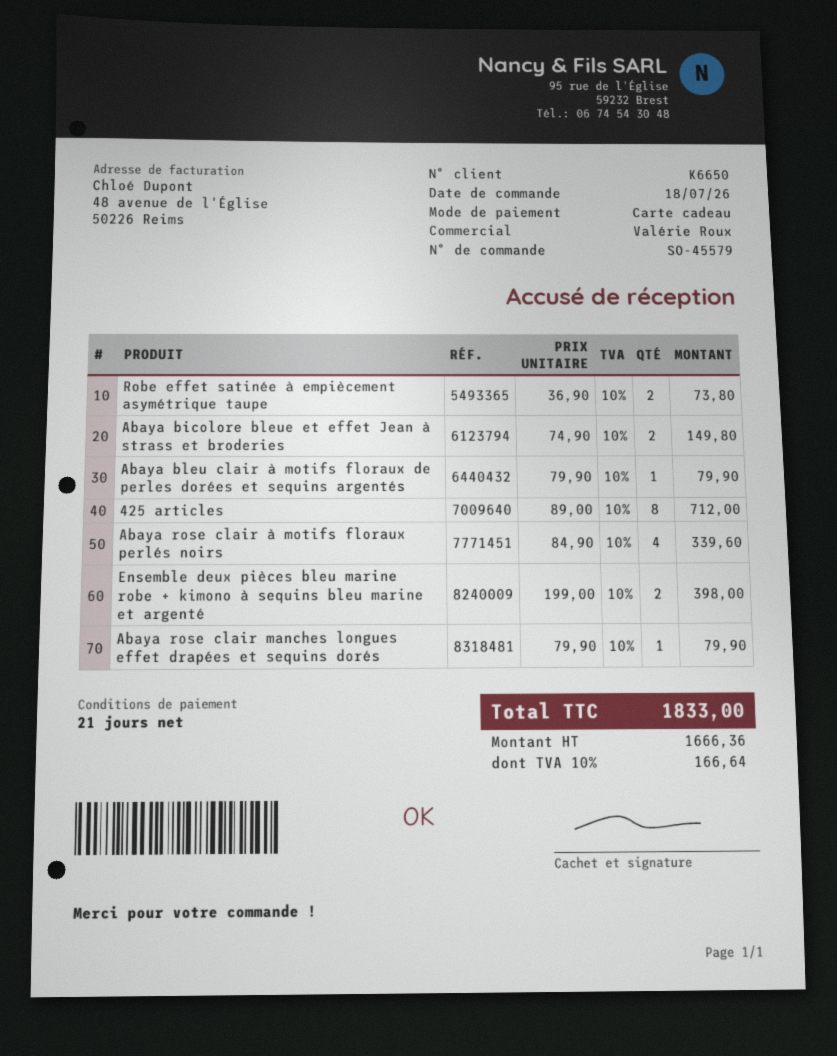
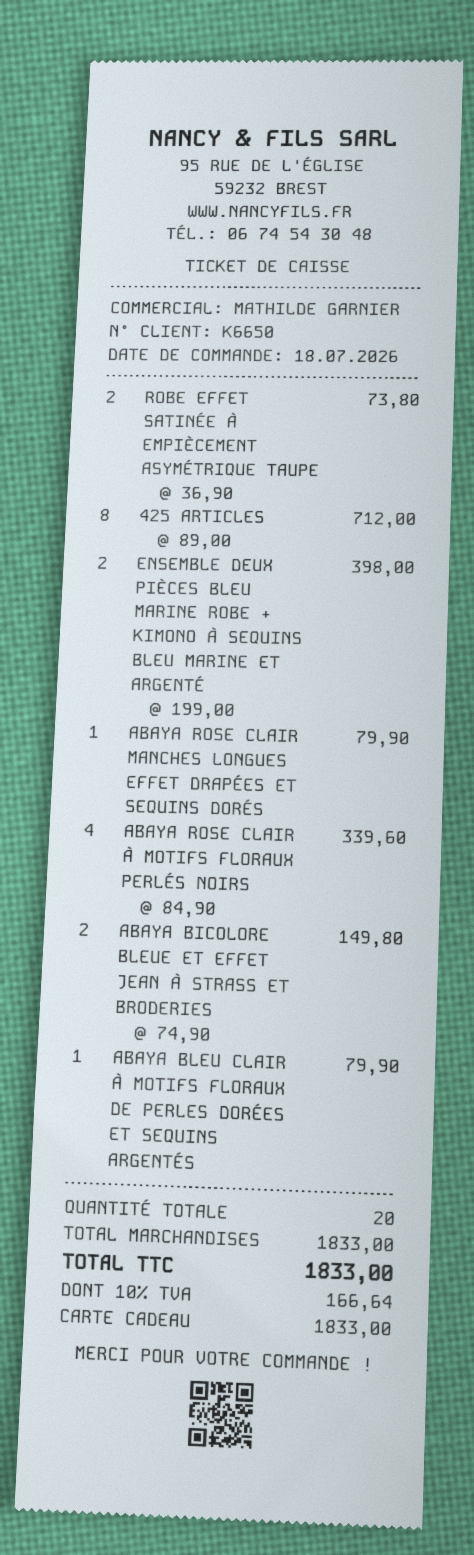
sales rep: Valérie Roux -> MATHILDE GARNIER

